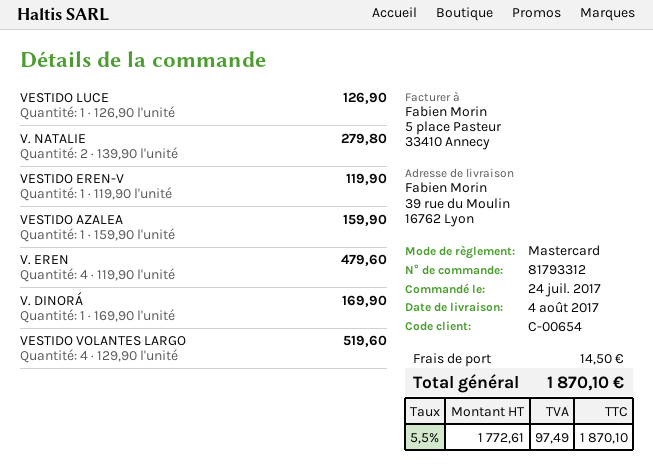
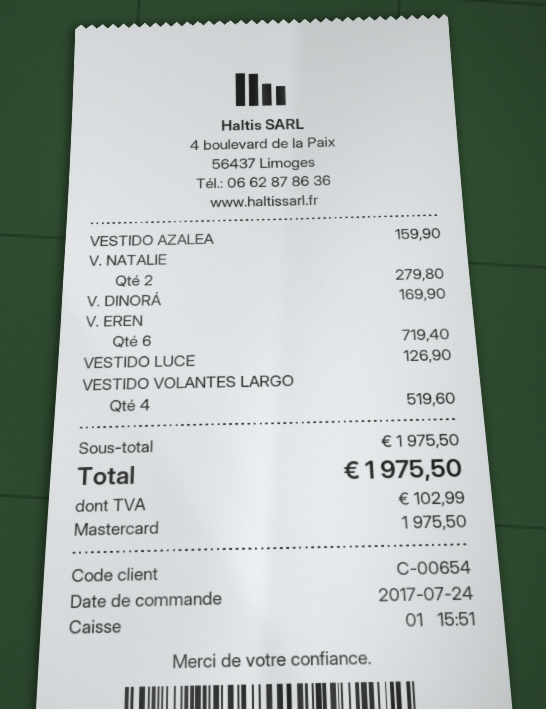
VESTIDO EREN-V: 1 for 119.90 -> none
V. EREN: 4 for 479.60 -> 6 for 719.40
shipping: 14.50 -> none
tax: 97.49 -> 102.99
total: 1870.10 -> 1975.50

